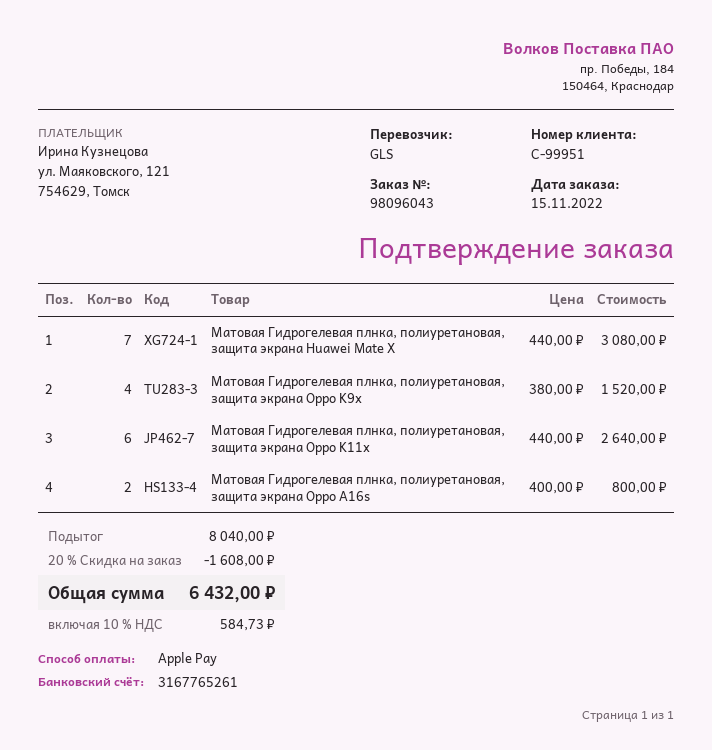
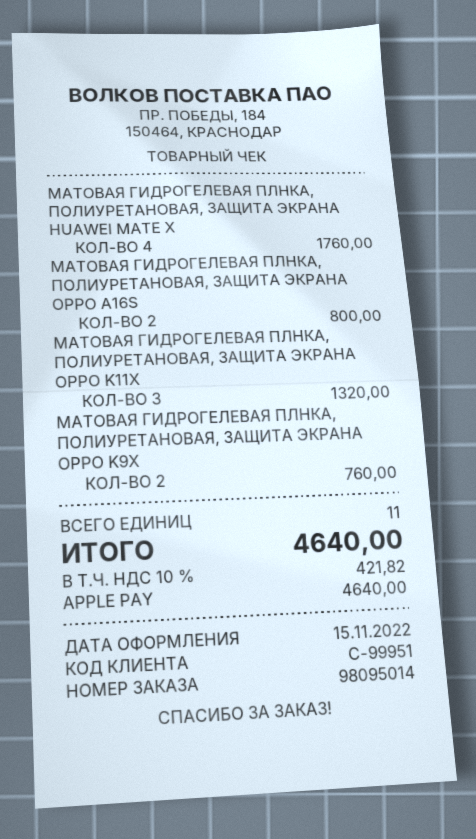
order number: 98096043 -> 98095014
Матовая Гидрогелевая плнка, полиуретановая, защита экрана Huawei Mate X: 7 for 3080.00 -> 4 for 1760.00
Матовая Гидрогелевая плнка, полиуретановая, защита экрана Oppo K9x: 4 for 1520.00 -> 2 for 760.00
Матовая Гидрогелевая плнка, полиуретановая, защита экрана Oppo K11x: 6 for 2640.00 -> 3 for 1320.00
discount: 20% = 1608.00 -> none
tax: 10% = 584.73 -> 10% = 421.82
total: 6432.00 -> 4640.00

